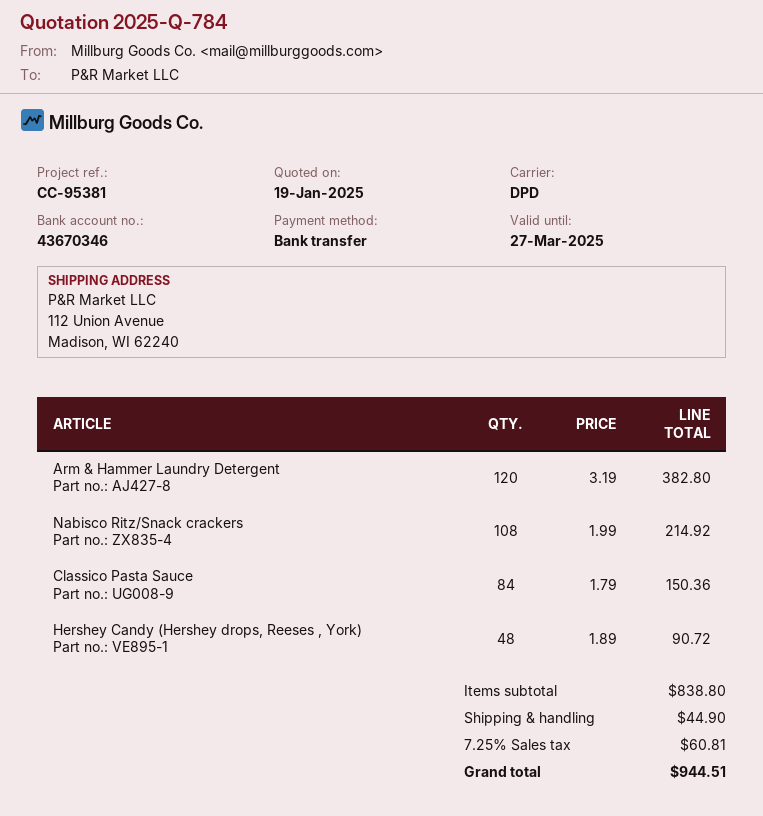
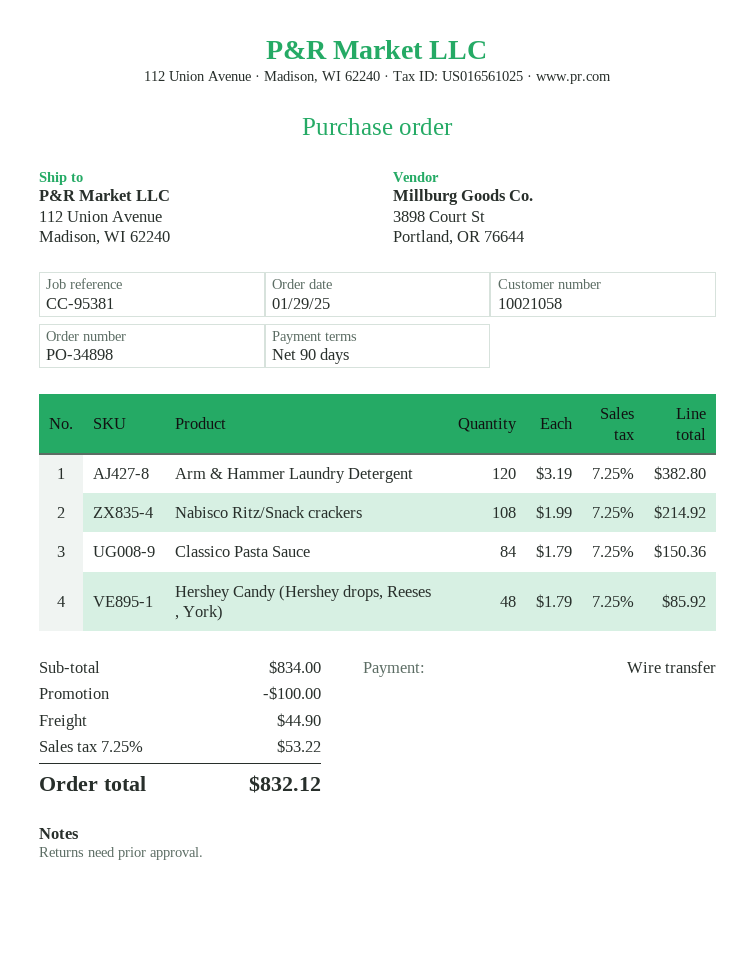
Hershey Candy (Hershey drops, Reeses , York): 48 x 1.89 = 90.72 -> 48 x 1.79 = 85.92
subtotal: 838.80 -> 834.00
discount: none -> 100.00
tax: 7.25% = 60.81 -> 7.25% = 53.22
total: 944.51 -> 832.12

